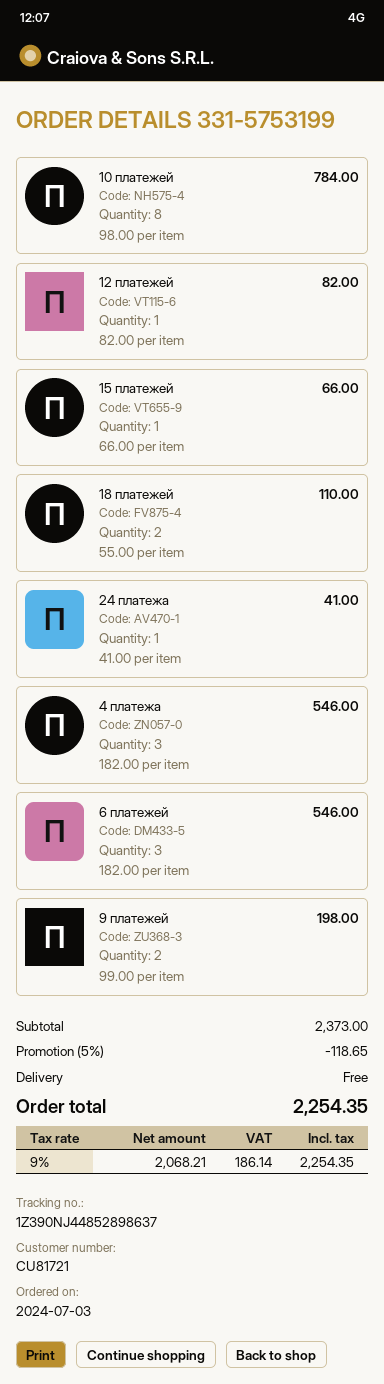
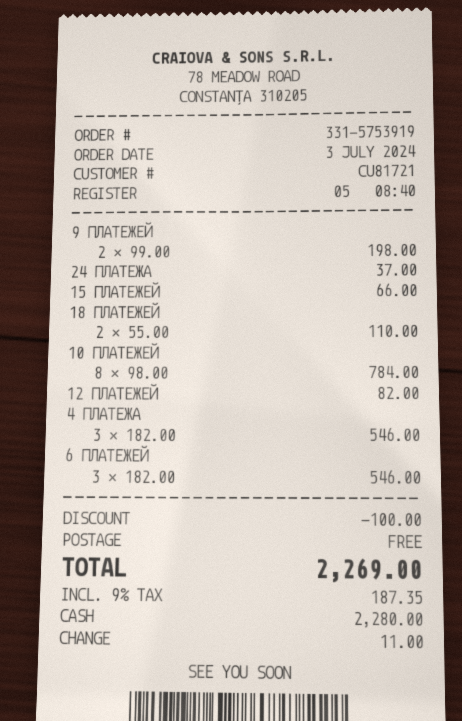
order number: 331-5753199 -> 331-5753919
24 платежа: 1 x 41.00 = 41.00 -> 1 x 37.00 = 37.00
discount: 118.65 -> 100.00
tax: 9% = 186.14 -> 9% = 187.35
total: 2254.35 -> 2269.00

